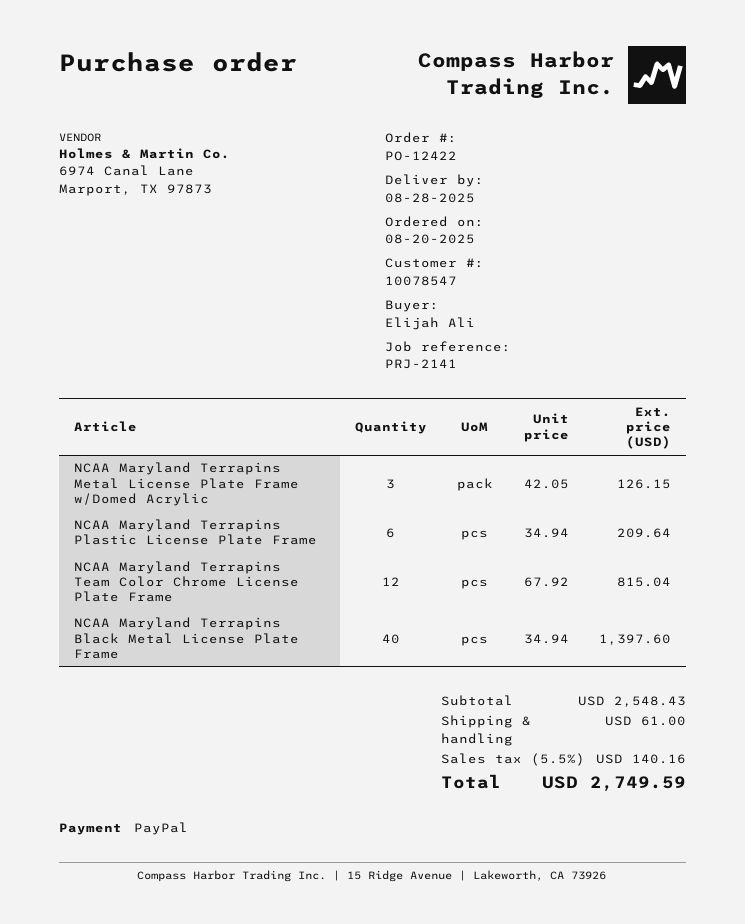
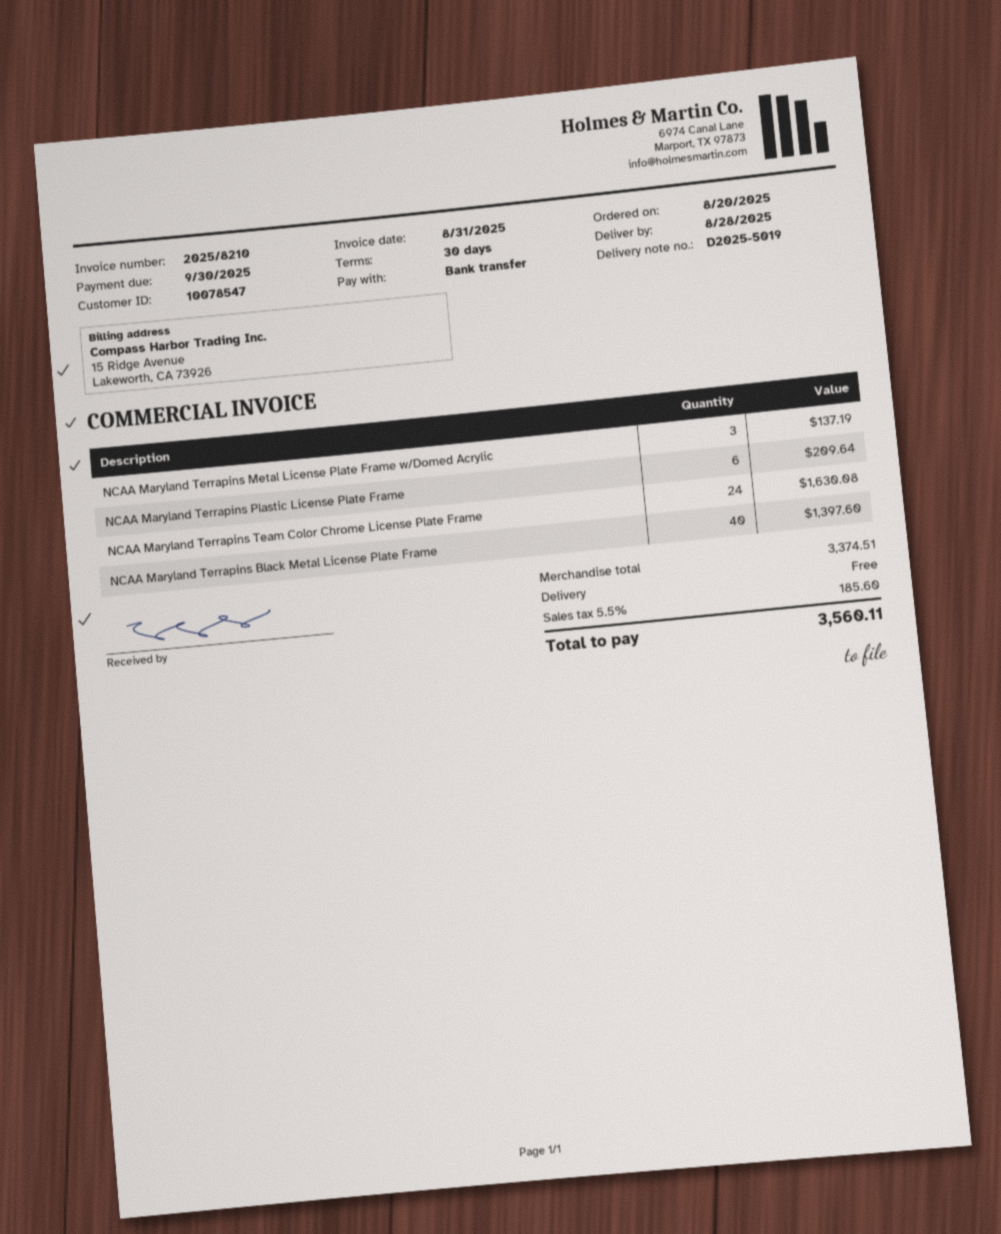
payment method: PayPal -> bank transfer
NCAA Maryland Terrapins Metal License Plate Frame w/Domed Acrylic: 3 for 126.15 -> 3 for 137.19
NCAA Maryland Terrapins Team Color Chrome License Plate Frame: 12 for 815.04 -> 24 for 1630.08
subtotal: 2548.43 -> 3374.51
shipping: 61.00 -> 0.00
tax: 5.5% = 140.16 -> 5.5% = 185.60
total: 2749.59 -> 3560.11

